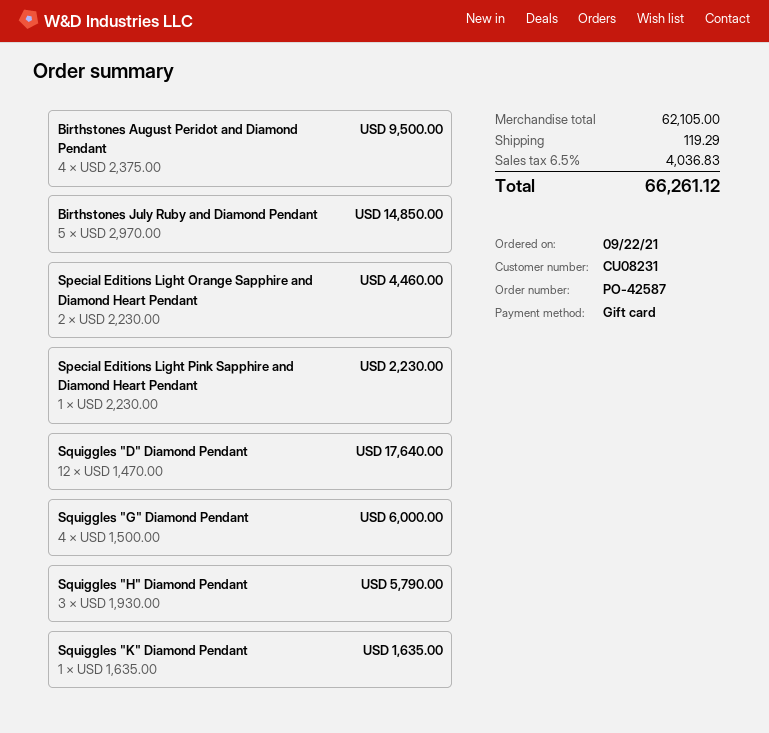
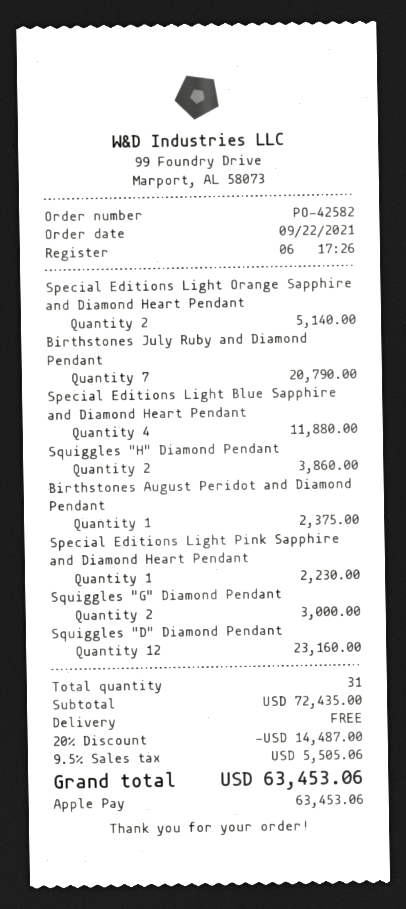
order number: PO-42587 -> PO-42582
payment method: gift card -> Apple Pay
Birthstones August Peridot and Diamond Pendant: 4 for 9500.00 -> 1 for 2375.00
Birthstones July Ruby and Diamond Pendant: 5 for 14850.00 -> 7 for 20790.00
Special Editions Light Orange Sapphire and Diamond Heart Pendant: 2 for 4460.00 -> 2 for 5140.00
Squiggles "D" Diamond Pendant: 12 for 17640.00 -> 12 for 23160.00
Squiggles "G" Diamond Pendant: 4 for 6000.00 -> 2 for 3000.00
Squiggles "H" Diamond Pendant: 3 for 5790.00 -> 2 for 3860.00
Squiggles "K" Diamond Pendant: 1 for 1635.00 -> none
Special Editions Light Blue Sapphire and Diamond Heart Pendant: none -> 4 for 11880.00
subtotal: 62105.00 -> 72435.00
discount: none -> 20% = 14487.00
shipping: 119.29 -> 0.00
tax: 6.5% = 4036.83 -> 9.5% = 5505.06
total: 66261.12 -> 63453.06

